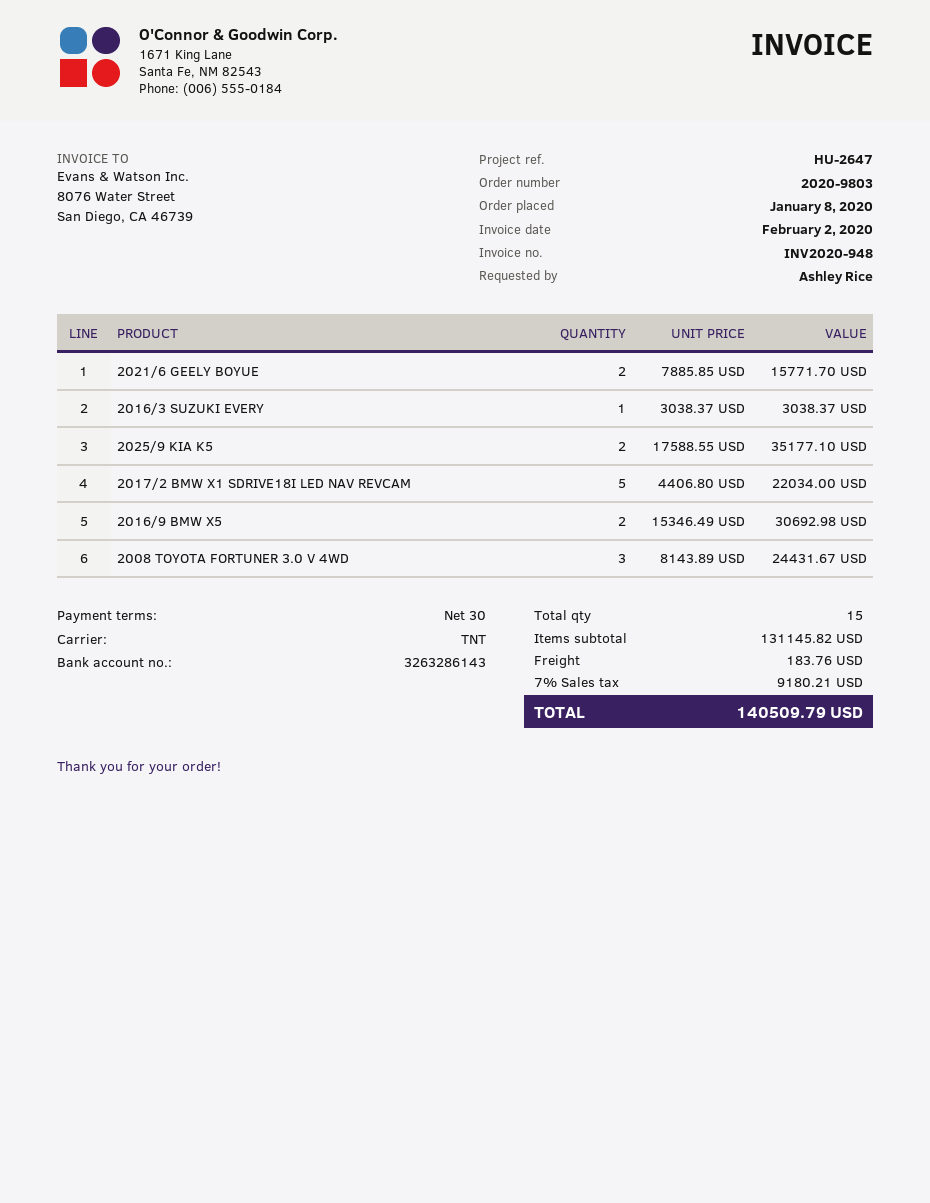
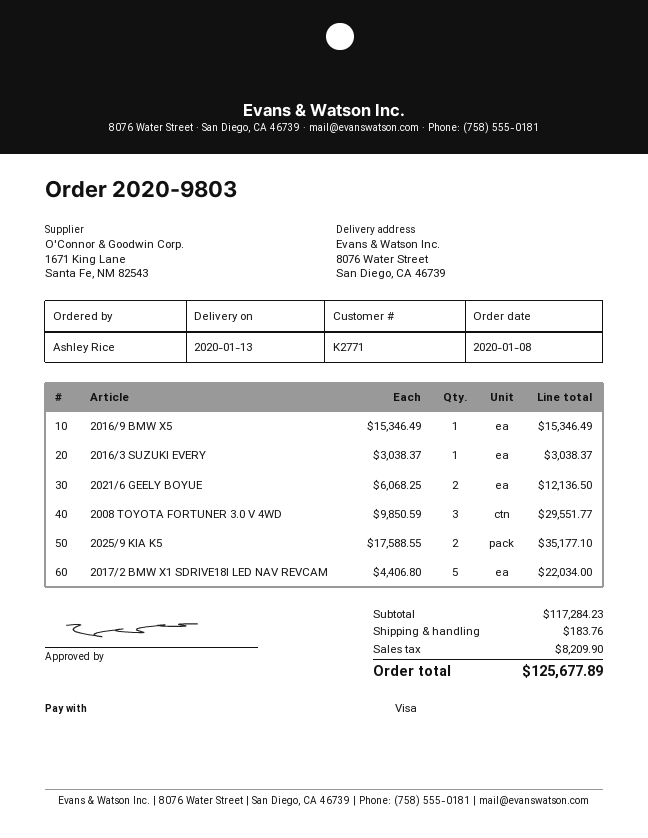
2021/6 GEELY BOYUE: 2 x 7885.85 = 15771.70 -> 2 x 6068.25 = 12136.50
2016/9 BMW X5: 2 x 15346.49 = 30692.98 -> 1 x 15346.49 = 15346.49
2008 TOYOTA FORTUNER 3.0 V 4WD: 3 x 8143.89 = 24431.67 -> 3 x 9850.59 = 29551.77
subtotal: 131145.82 -> 117284.23
tax: 9180.21 -> 8209.90
total: 140509.79 -> 125677.89

